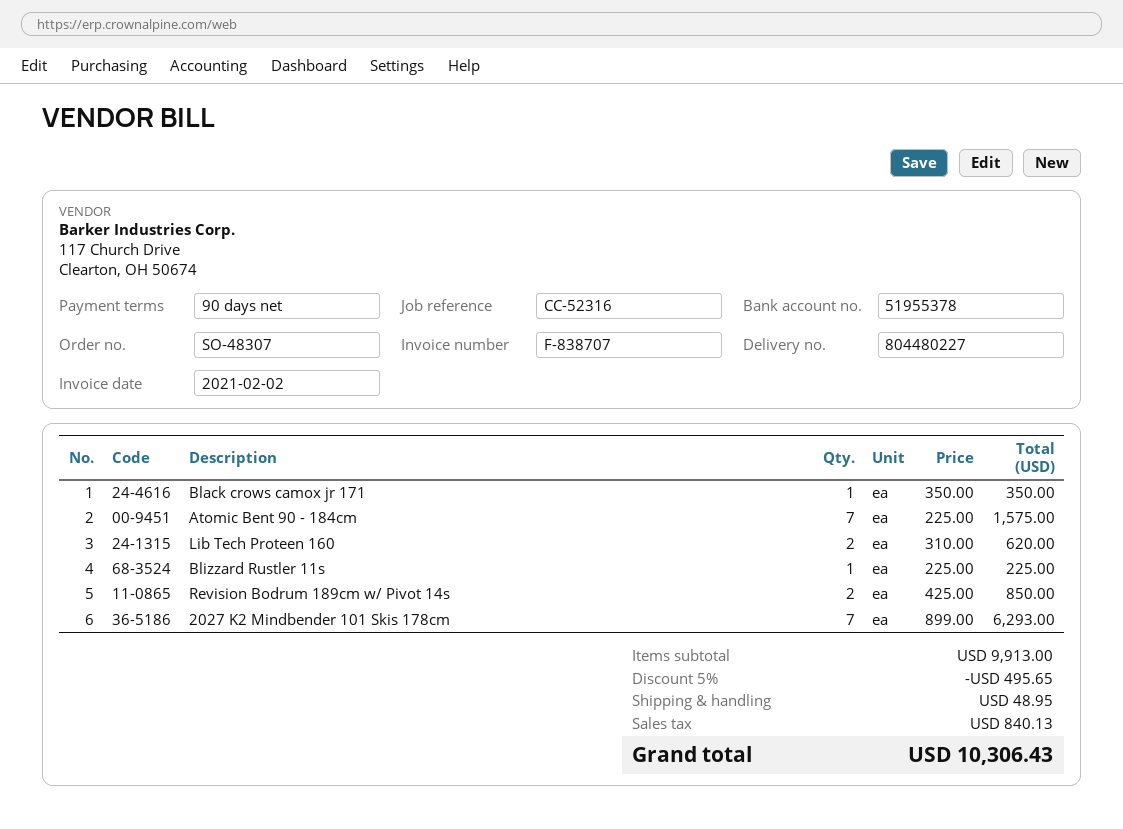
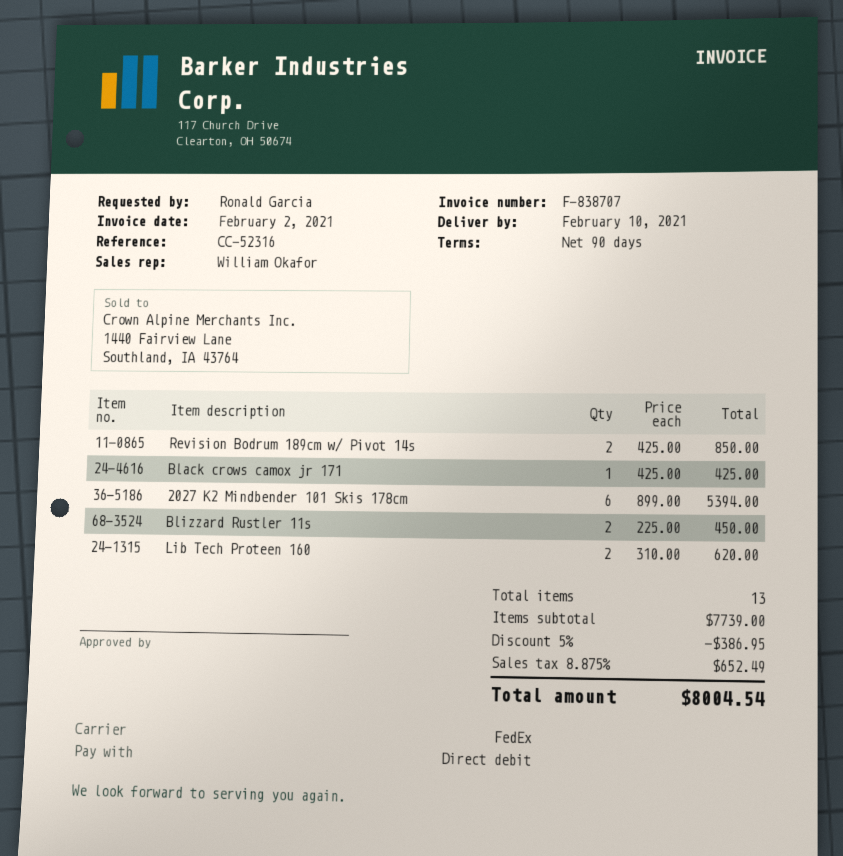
Black crows camox jr 171: 1 x 350.00 = 350.00 -> 1 x 425.00 = 425.00
Atomic Bent 90 - 184cm: 7 x 225.00 = 1575.00 -> none
Blizzard Rustler 11s: 1 x 225.00 = 225.00 -> 2 x 225.00 = 450.00
2027 K2 Mindbender 101 Skis 178cm: 7 x 899.00 = 6293.00 -> 6 x 899.00 = 5394.00
subtotal: 9913.00 -> 7739.00
discount: 5% = 495.65 -> 5% = 386.95
shipping: 48.95 -> none
tax: 840.13 -> 652.49
total: 10306.43 -> 8004.54

